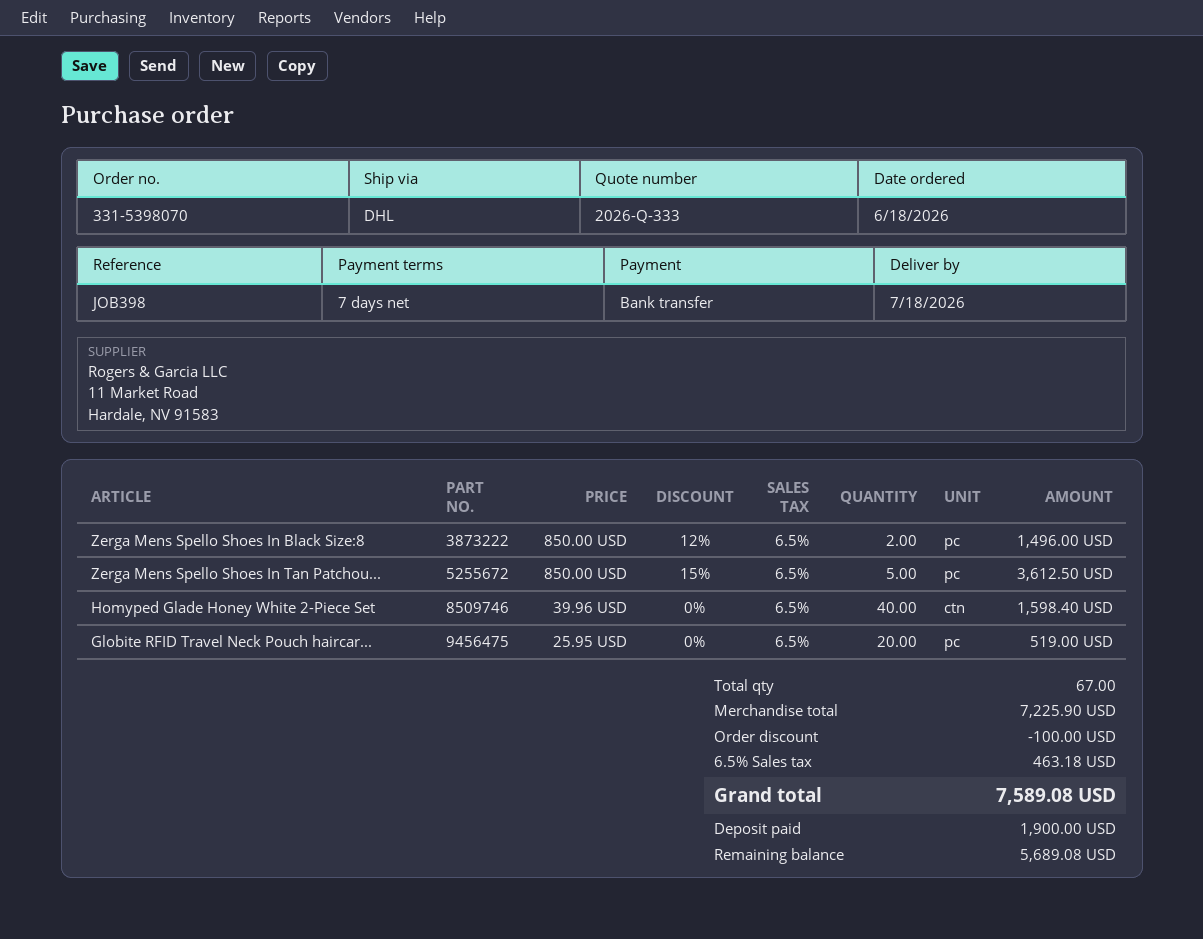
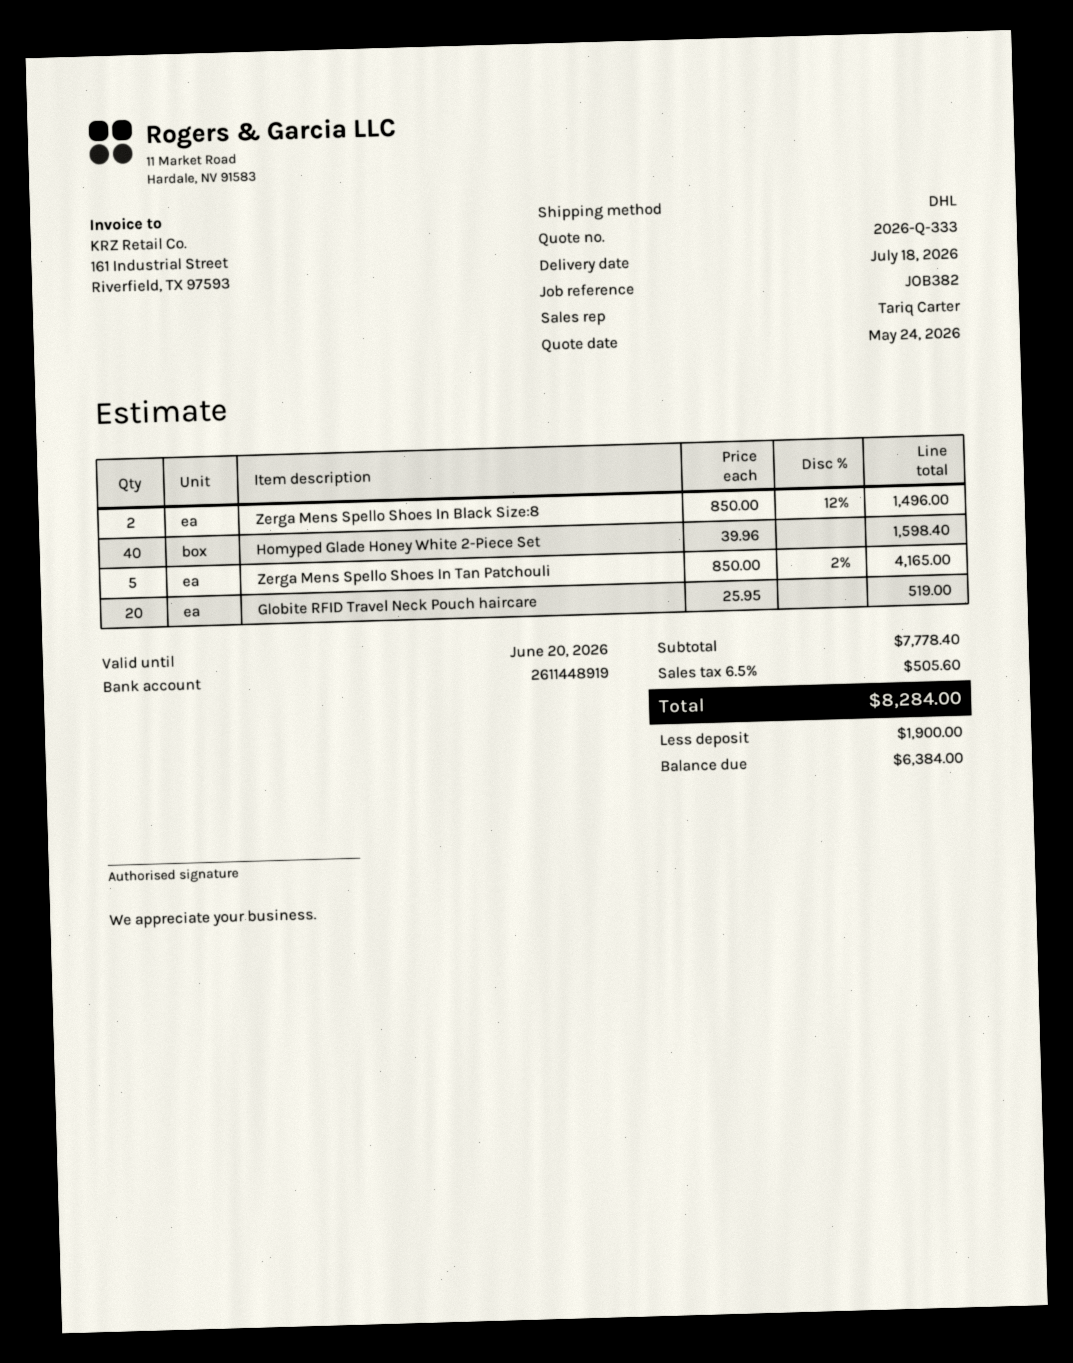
reference: JOB398 -> JOB382
Zerga Mens Spello Shoes In Tan Patchou...: 5 x 850.00 - 15% = 3612.50 -> 5 x 850.00 - 2% = 4165.00
subtotal: 7225.90 -> 7778.40
discount: 100.00 -> none
tax: 6.5% = 463.18 -> 6.5% = 505.60
total: 7589.08 -> 8284.00
balance: 5689.08 -> 6384.00

